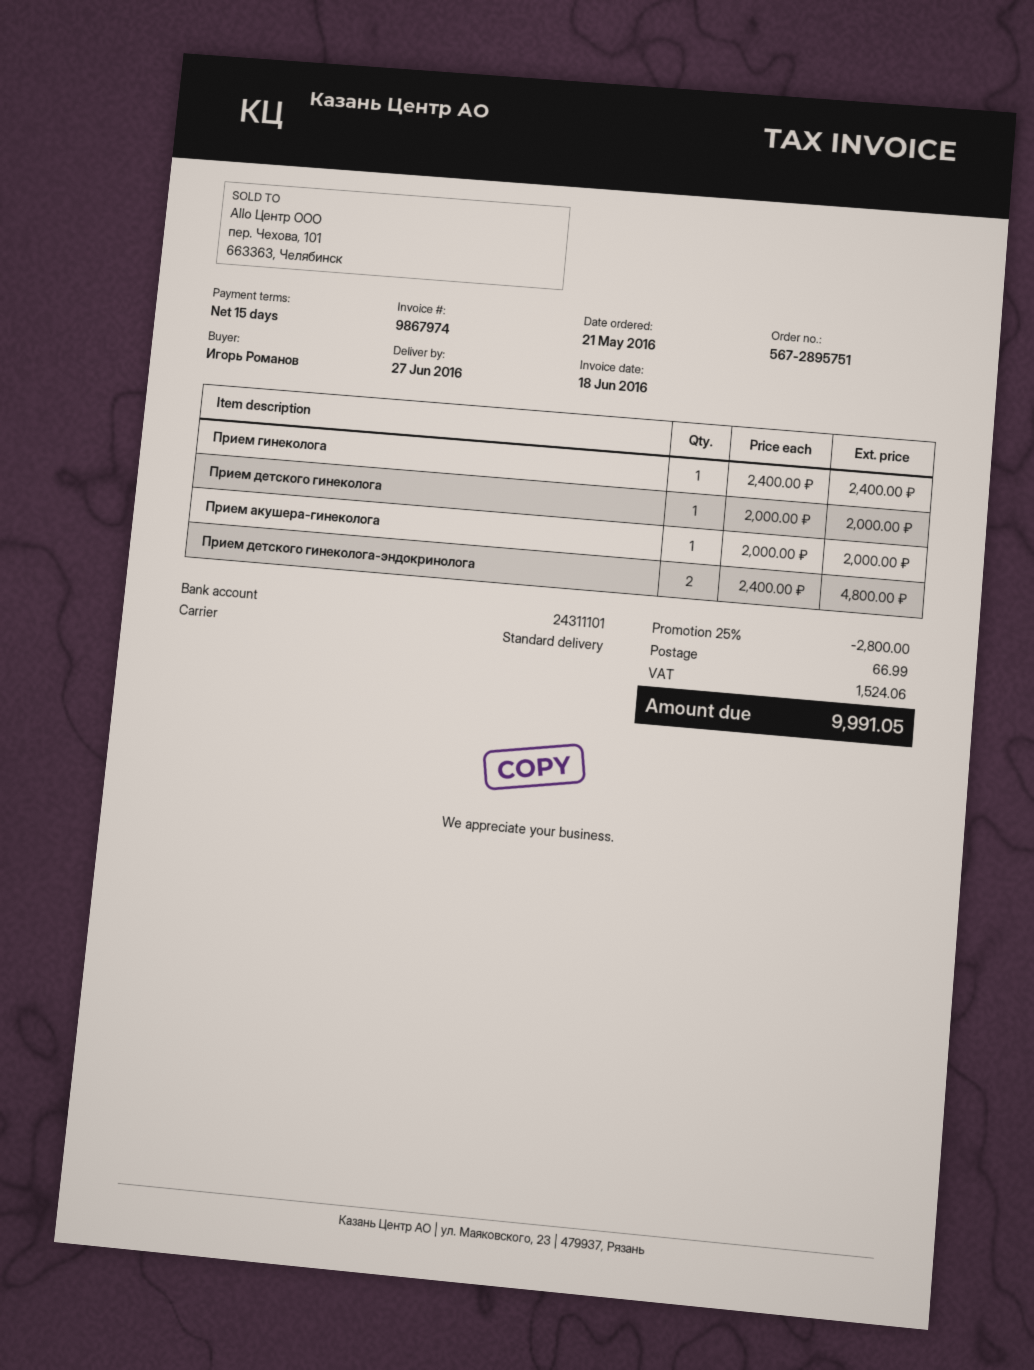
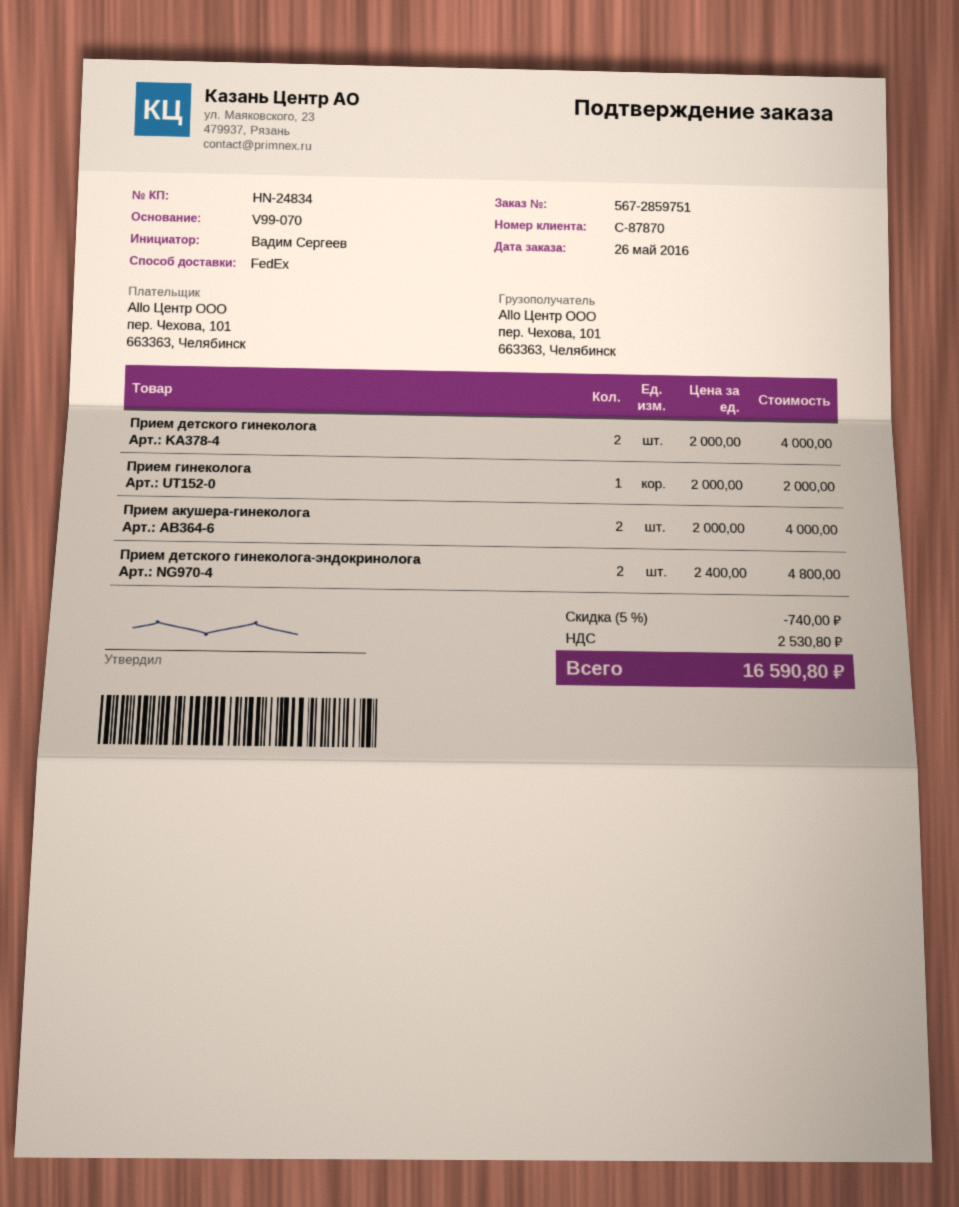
order number: 567-2895751 -> 567-2859751
order date: 2016-05-21 -> 2016-05-26
ordered by: Игорь Романов -> Вадим Сергеев
shipping method: standard -> FedEx
Прием гинеколога: 1 x 2400.00 = 2400.00 -> 1 x 2000.00 = 2000.00
Прием детского гинеколога: 1 x 2000.00 = 2000.00 -> 2 x 2000.00 = 4000.00
Прием акушера-гинеколога: 1 x 2000.00 = 2000.00 -> 2 x 2000.00 = 4000.00
discount: 25% = 2800.00 -> 5% = 740.00
shipping: 66.99 -> none
tax: 1524.06 -> 2530.80
total: 9991.05 -> 16590.80

